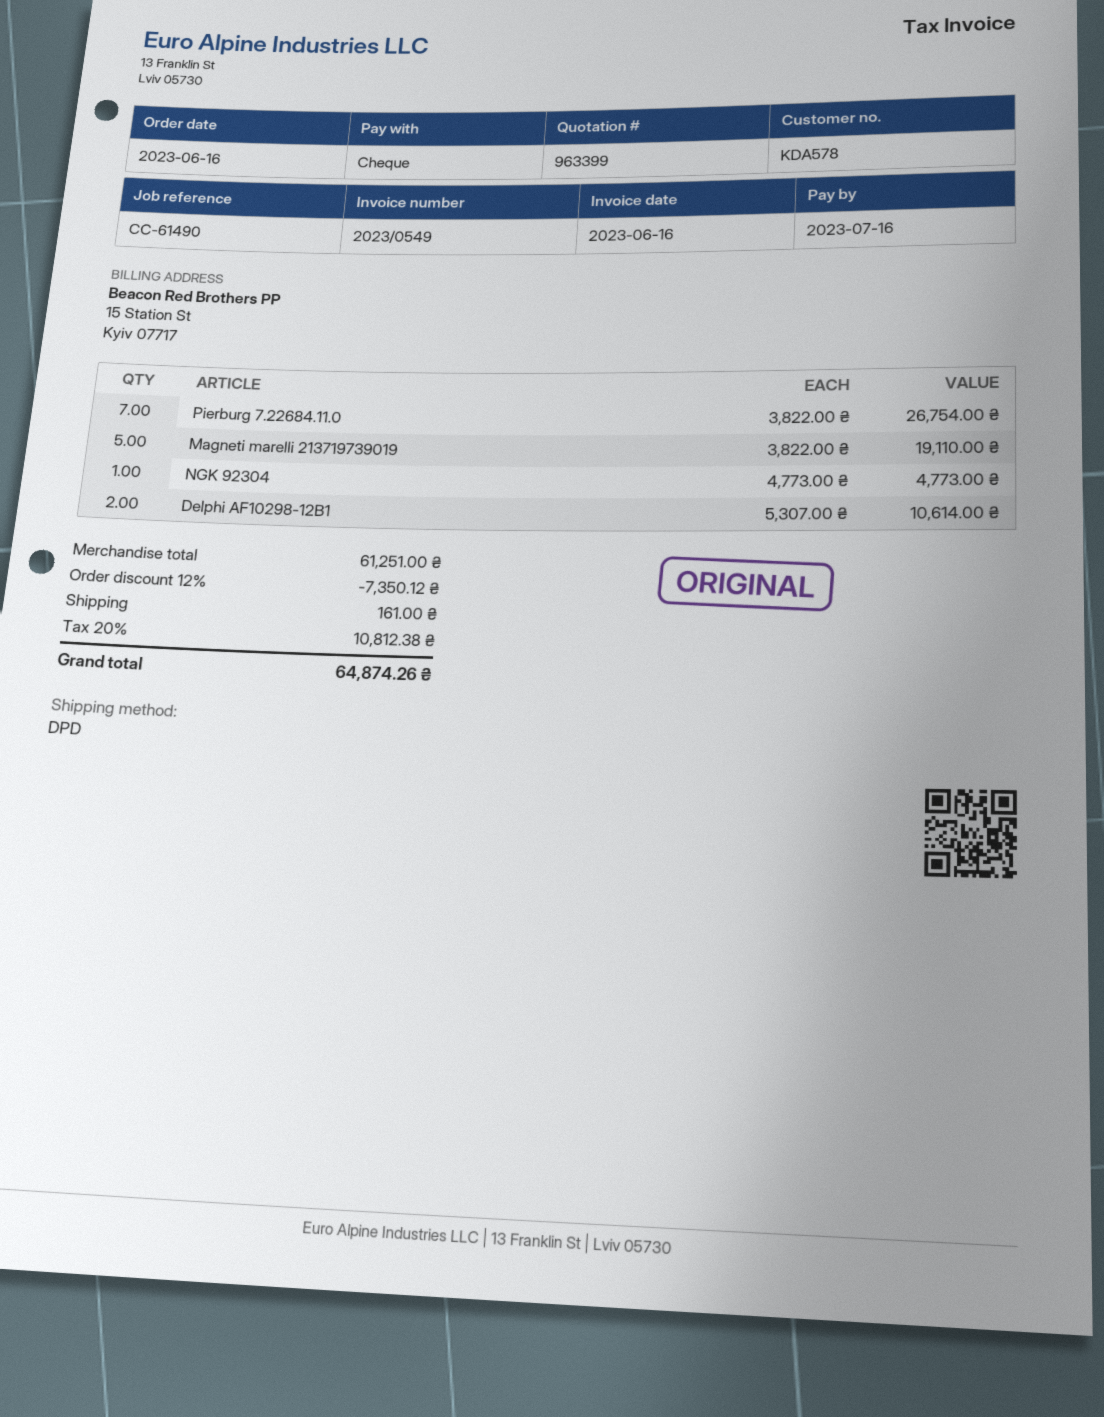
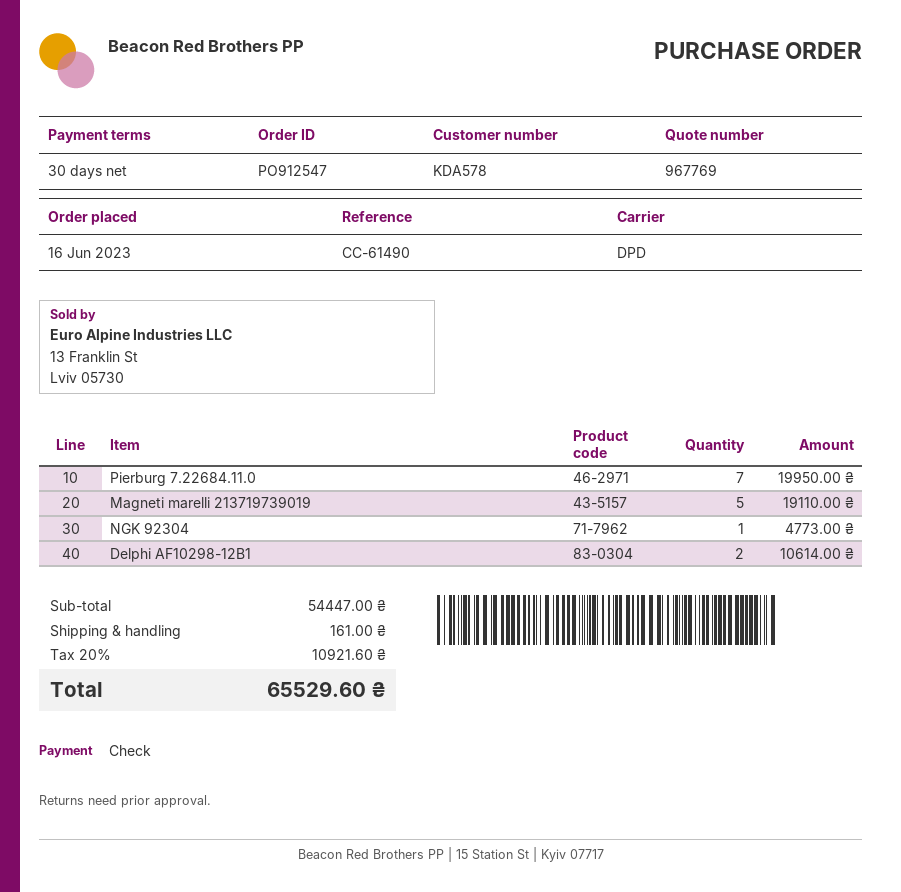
quote number: 963399 -> 967769
Pierburg 7.22684.11.0: 7 for 26754.00 -> 7 for 19950.00
subtotal: 61251.00 -> 54447.00
discount: 12% = 7350.12 -> none
tax: 20% = 10812.38 -> 20% = 10921.60
total: 64874.26 -> 65529.60

